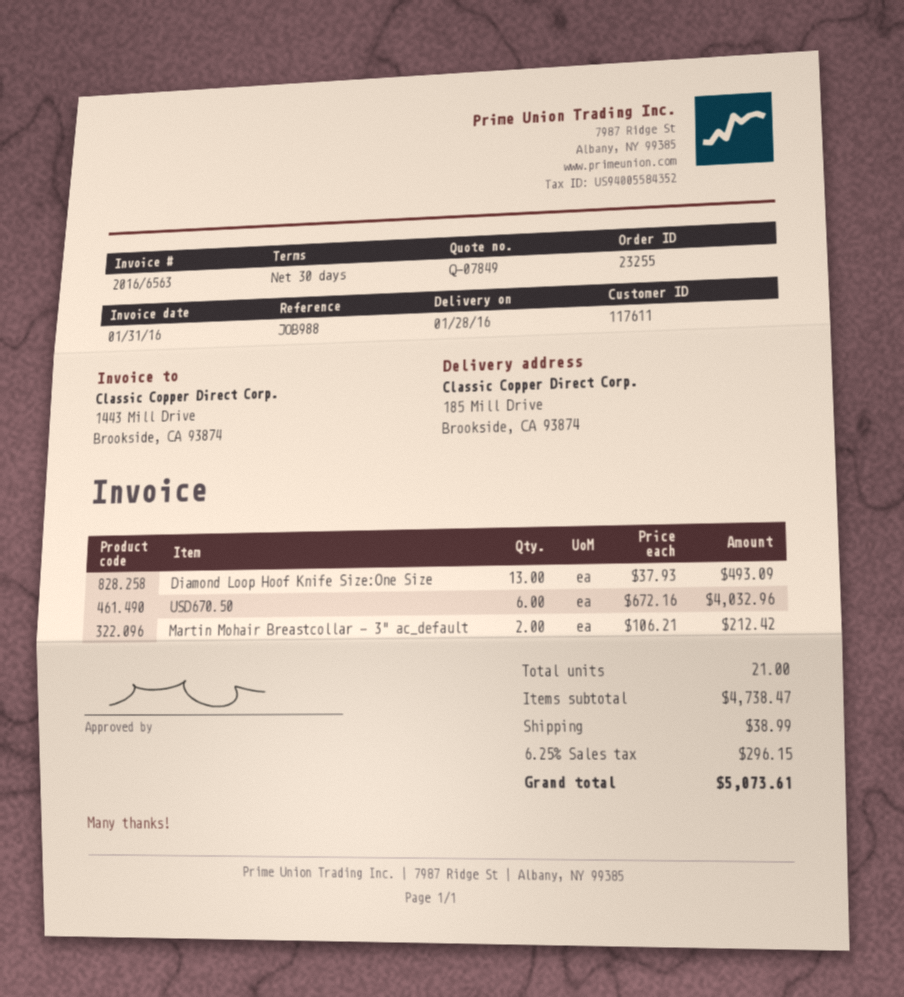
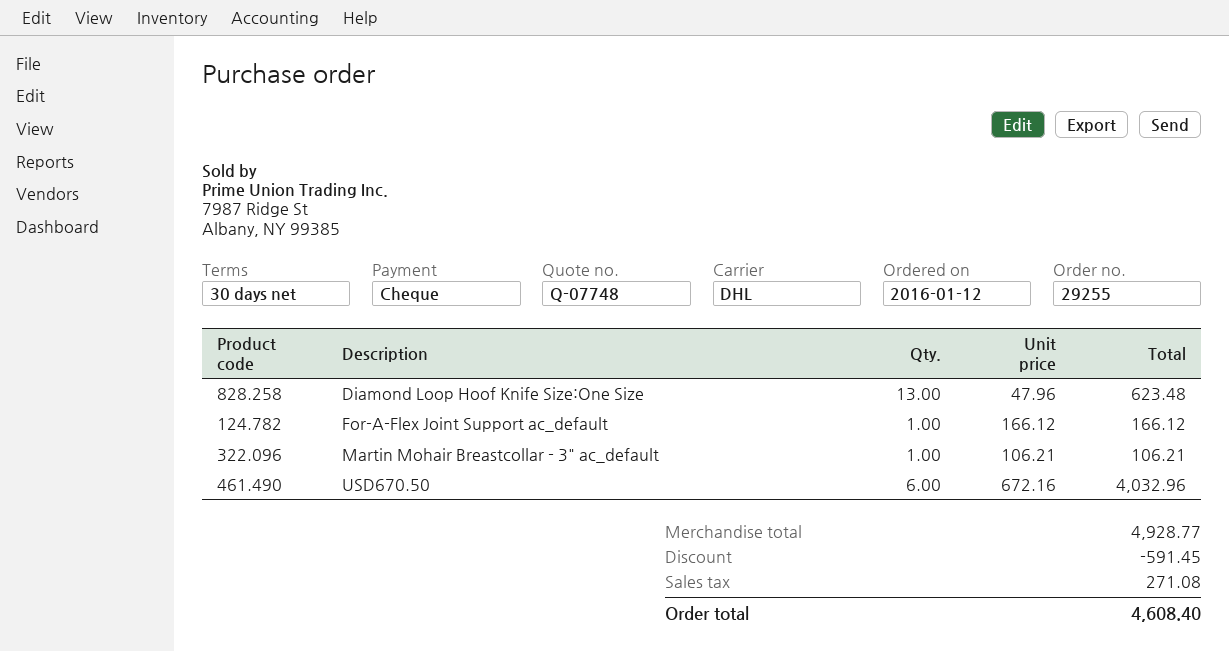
quote number: Q-07849 -> Q-07748
order number: 23255 -> 29255
Diamond Loop Hoof Knife Size:One Size: 13 x 37.93 = 493.09 -> 13 x 47.96 = 623.48
Martin Mohair Breastcollar - 3" ac_default: 2 x 106.21 = 212.42 -> 1 x 106.21 = 106.21
For-A-Flex Joint Support ac_default: none -> 1 x 166.12 = 166.12
subtotal: 4738.47 -> 4928.77
discount: none -> 591.45
shipping: 38.99 -> none
tax: 296.15 -> 271.08
total: 5073.61 -> 4608.40

